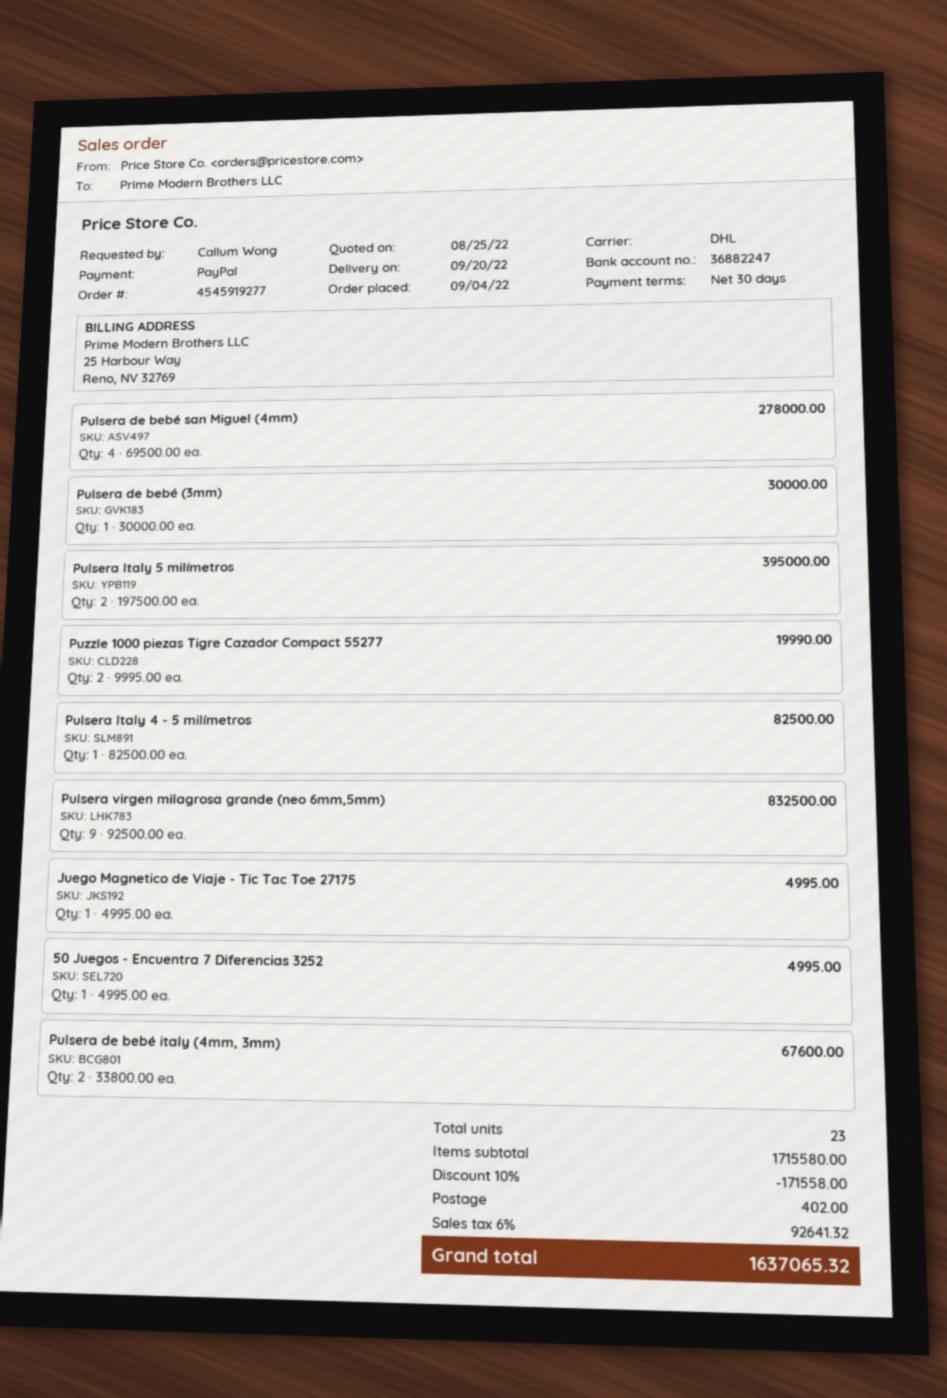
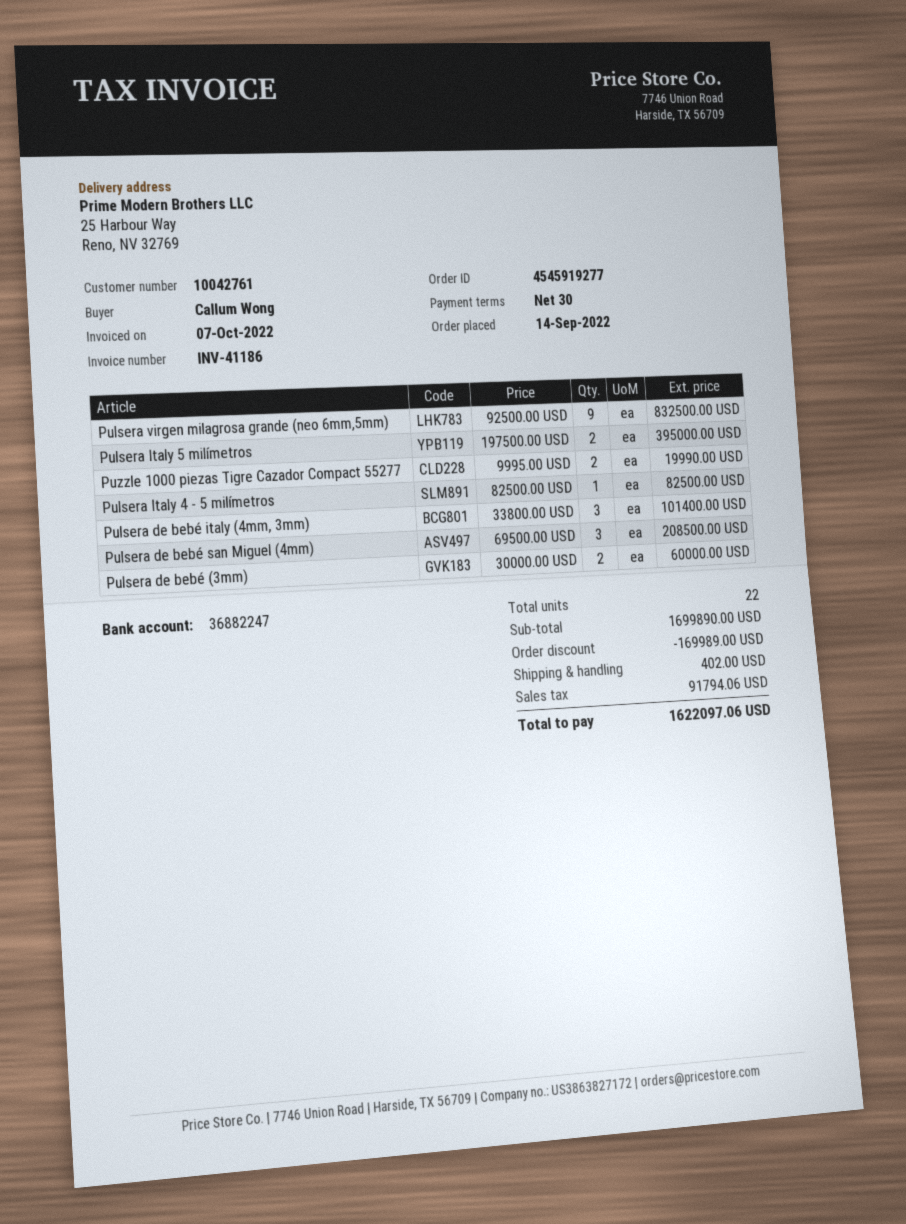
order date: 2022-09-04 -> 2022-09-14
Pulsera de bebé san Miguel (4mm): 4 x 69500.00 = 278000.00 -> 3 x 69500.00 = 208500.00
Pulsera de bebé (3mm): 1 x 30000.00 = 30000.00 -> 2 x 30000.00 = 60000.00
Juego Magnetico de Viaje - Tic Tac Toe 27175: 1 x 4995.00 = 4995.00 -> none
50 Juegos - Encuentra 7 Diferencias 3252: 1 x 4995.00 = 4995.00 -> none
Pulsera de bebé italy (4mm, 3mm): 2 x 33800.00 = 67600.00 -> 3 x 33800.00 = 101400.00
total quantity: 23 -> 22
subtotal: 1715580.00 -> 1699890.00
discount: 171558.00 -> 169989.00
tax: 92641.32 -> 91794.06
total: 1637065.32 -> 1622097.06

